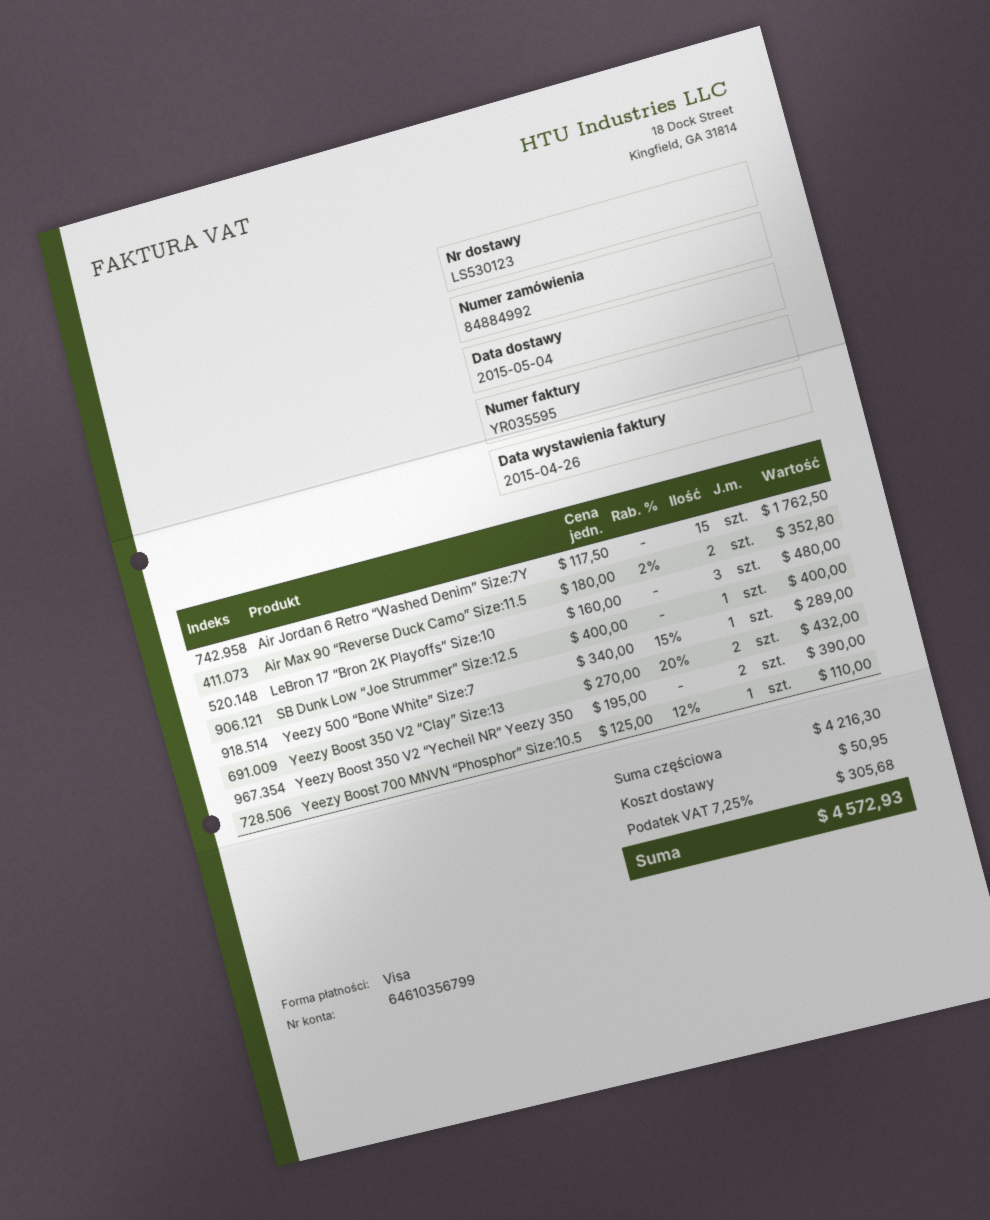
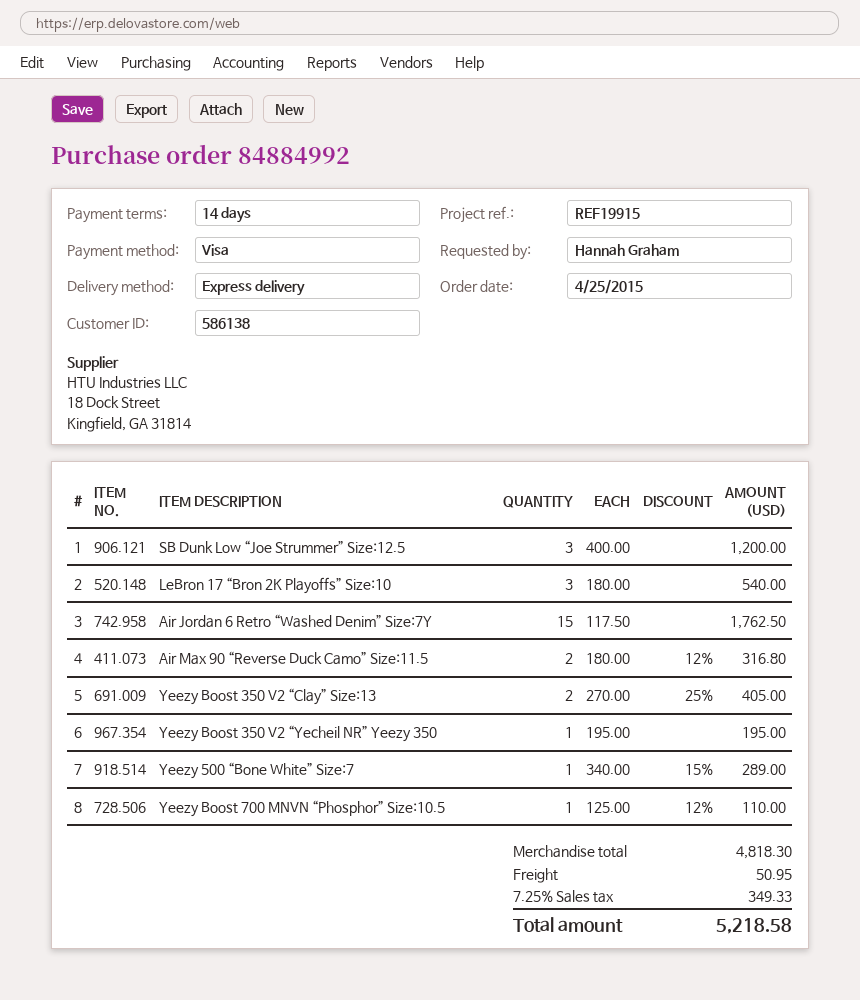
Air Max 90 “Reverse Duck Camo” Size:11.5: 2 x 180.00 - 2% = 352.80 -> 2 x 180.00 - 12% = 316.80
LeBron 17 “Bron 2K Playoffs” Size:10: 3 x 160.00 = 480.00 -> 3 x 180.00 = 540.00
SB Dunk Low “Joe Strummer” Size:12.5: 1 x 400.00 = 400.00 -> 3 x 400.00 = 1200.00
Yeezy Boost 350 V2 “Clay” Size:13: 2 x 270.00 - 20% = 432.00 -> 2 x 270.00 - 25% = 405.00
Yeezy Boost 350 V2 “Yecheil NR” Yeezy 350: 2 x 195.00 = 390.00 -> 1 x 195.00 = 195.00
subtotal: 4216.30 -> 4818.30
tax: 7.25% = 305.68 -> 7.25% = 349.33
total: 4572.93 -> 5218.58

